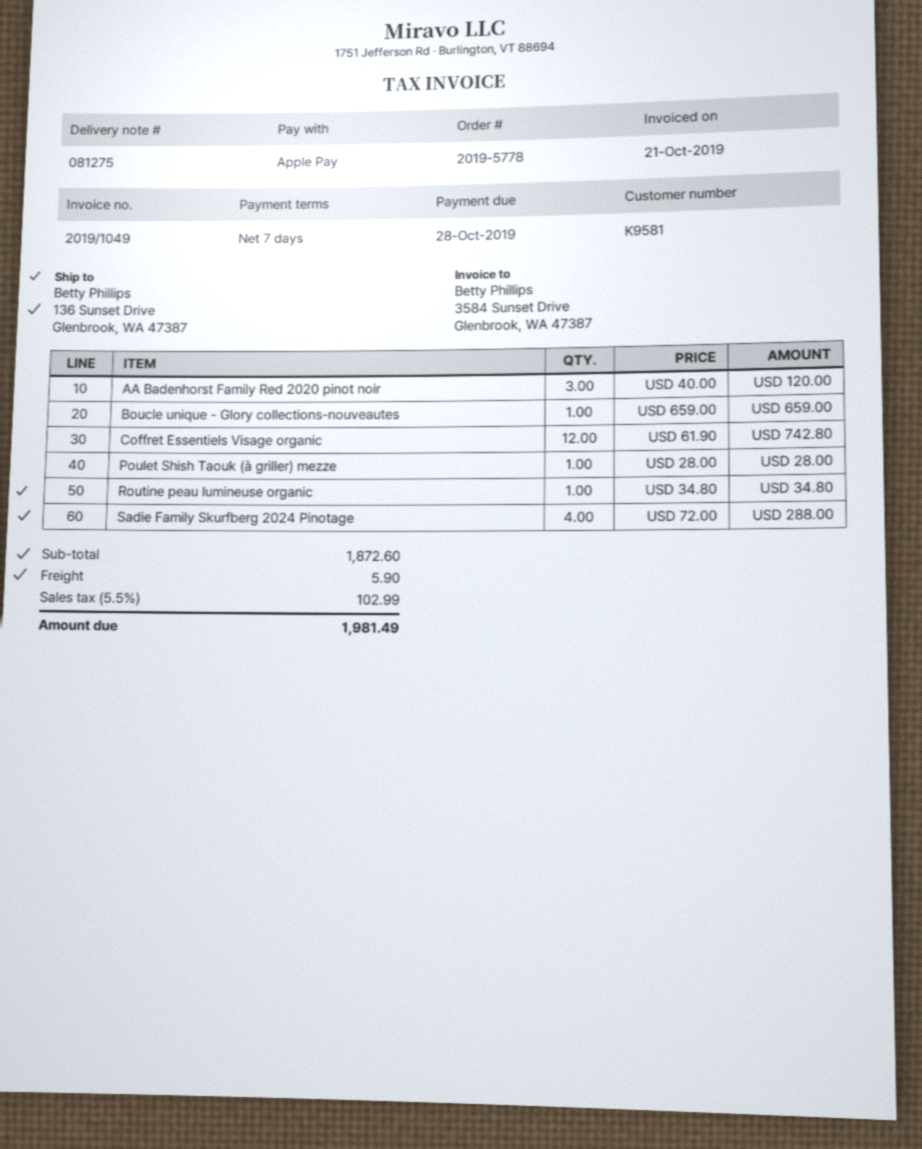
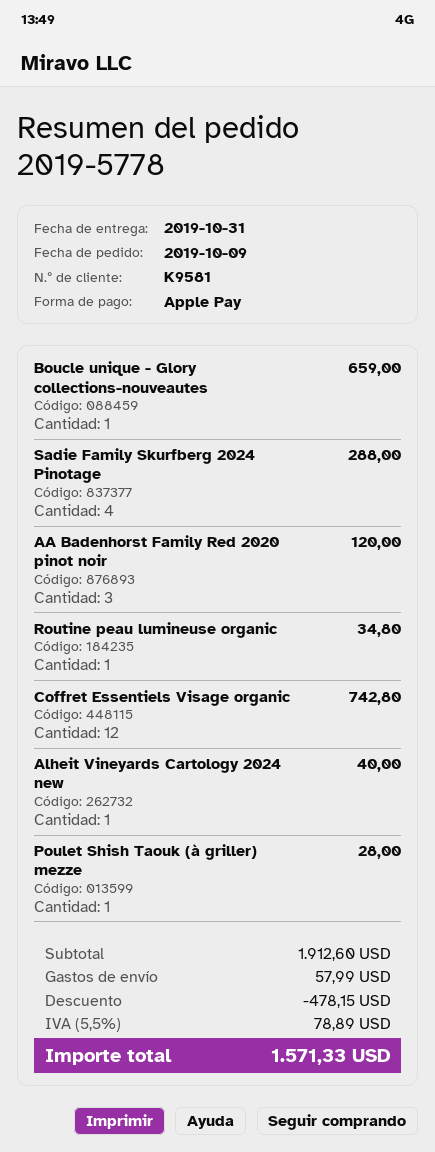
Alheit Vineyards Cartology 2024 new: none -> 1 for 40.00
subtotal: 1872.60 -> 1912.60
discount: none -> 478.15
shipping: 5.90 -> 57.99
tax: 5.5% = 102.99 -> 5.5% = 78.89
total: 1981.49 -> 1571.33

